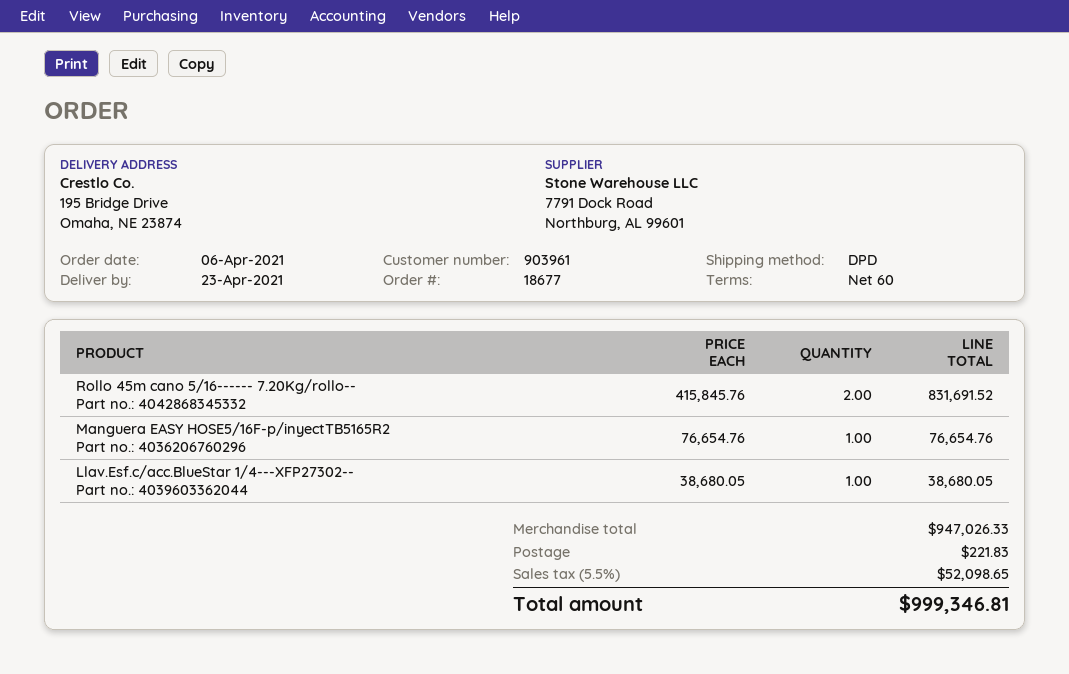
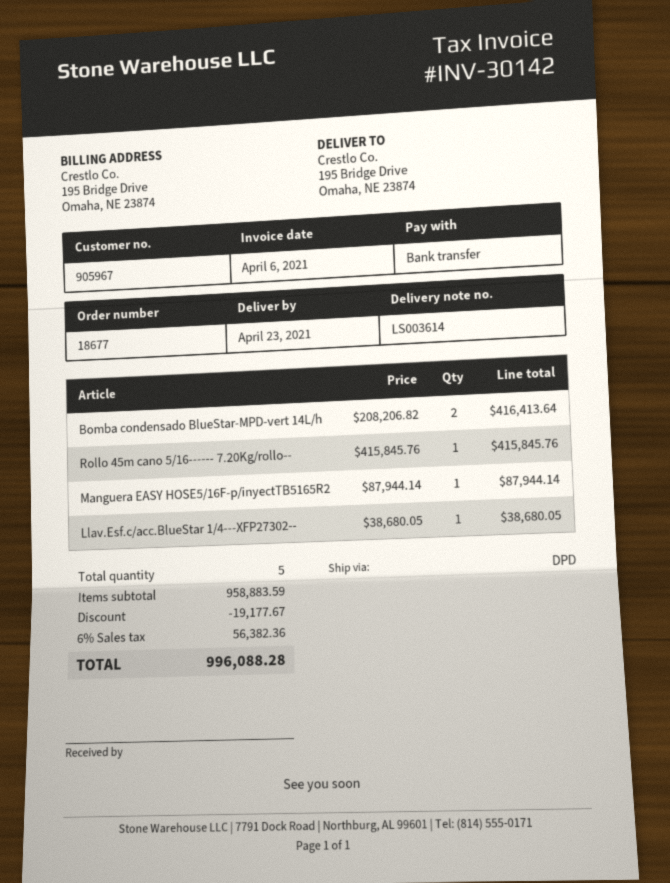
customer number: 903961 -> 905967
Rollo 45m cano 5/16------ 7.20Kg/rollo--: 2 x 415845.76 = 831691.52 -> 1 x 415845.76 = 415845.76
Manguera EASY HOSE5/16F-p/inyectTB5165R2: 1 x 76654.76 = 76654.76 -> 1 x 87944.14 = 87944.14
Bomba condensado BlueStar-MPD-vert 14L/h: none -> 2 x 208206.82 = 416413.64
subtotal: 947026.33 -> 958883.59
discount: none -> 19177.67
shipping: 221.83 -> none
tax: 5.5% = 52098.65 -> 6% = 56382.36
total: 999346.81 -> 996088.28

